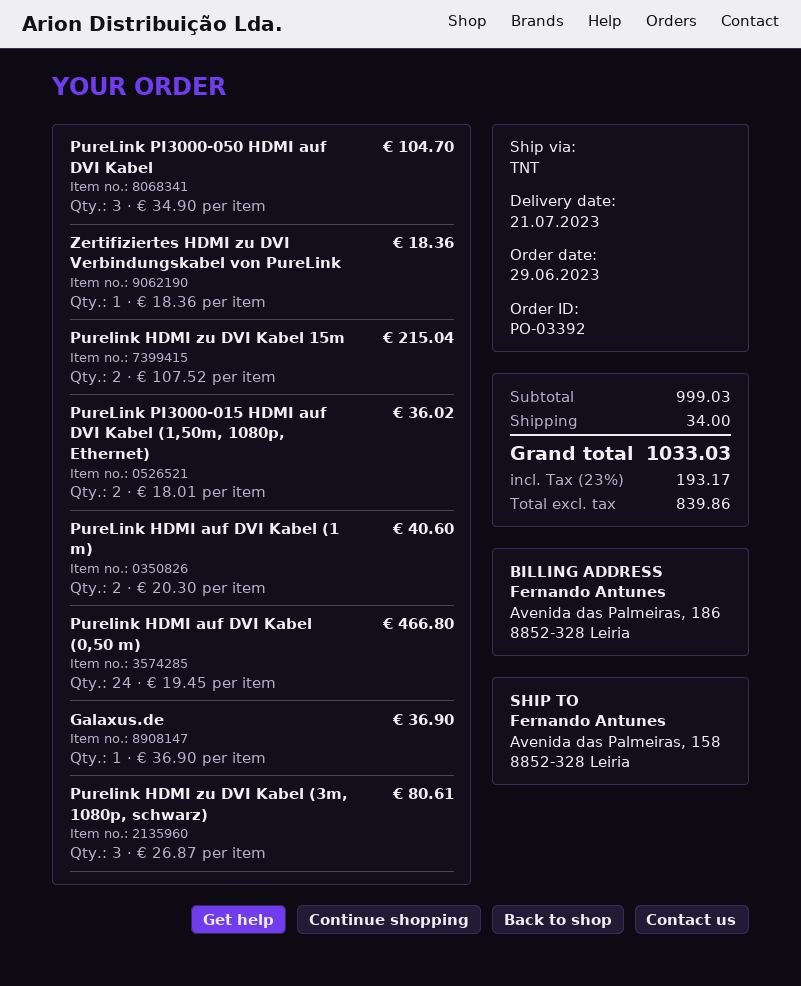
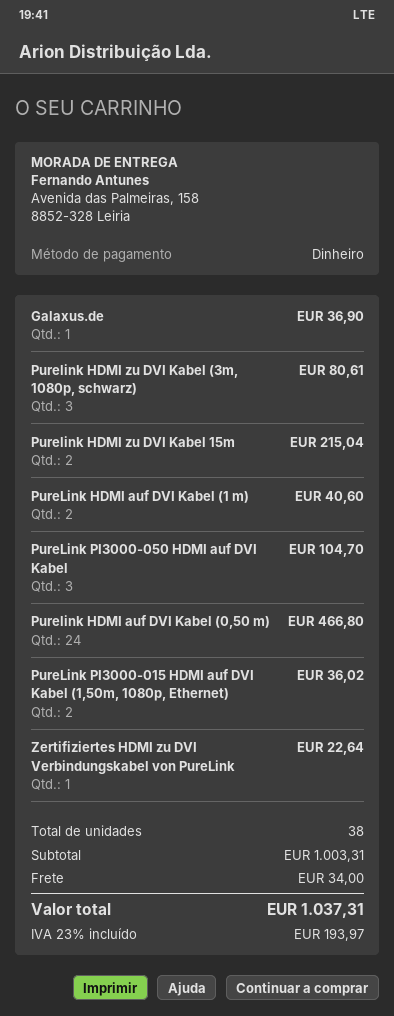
Zertifiziertes HDMI zu DVI Verbindungskabel von PureLink: 1 for 18.36 -> 1 for 22.64
subtotal: 999.03 -> 1003.31
tax: 23% = 193.17 -> 23% = 193.97
total: 1033.03 -> 1037.31

